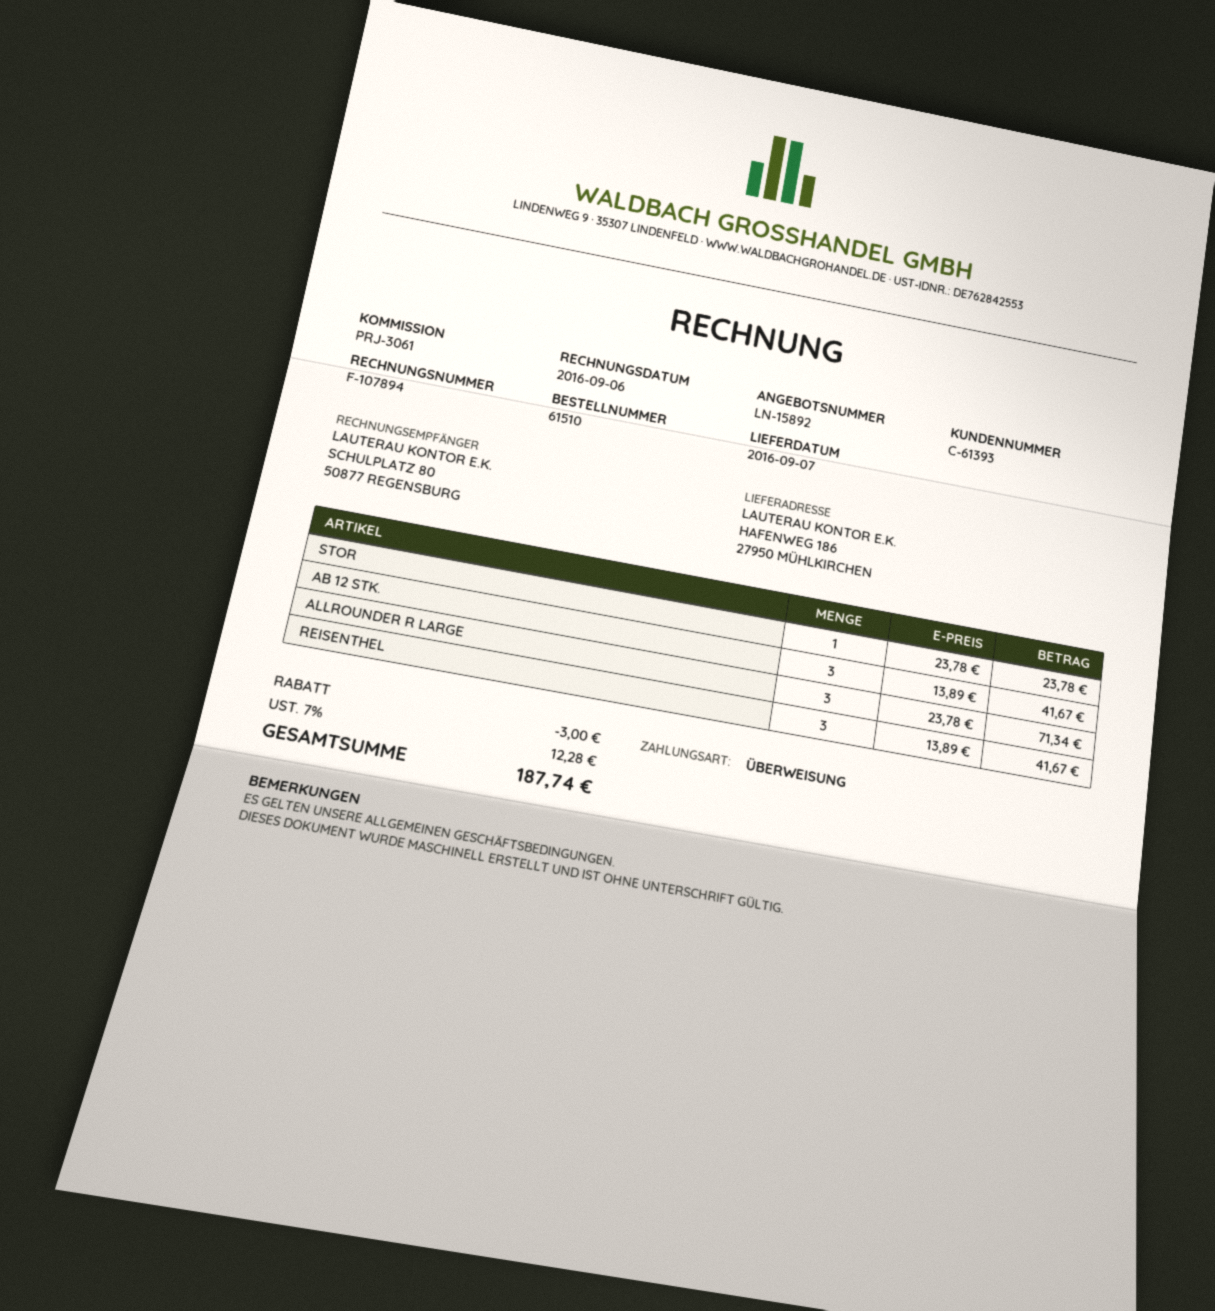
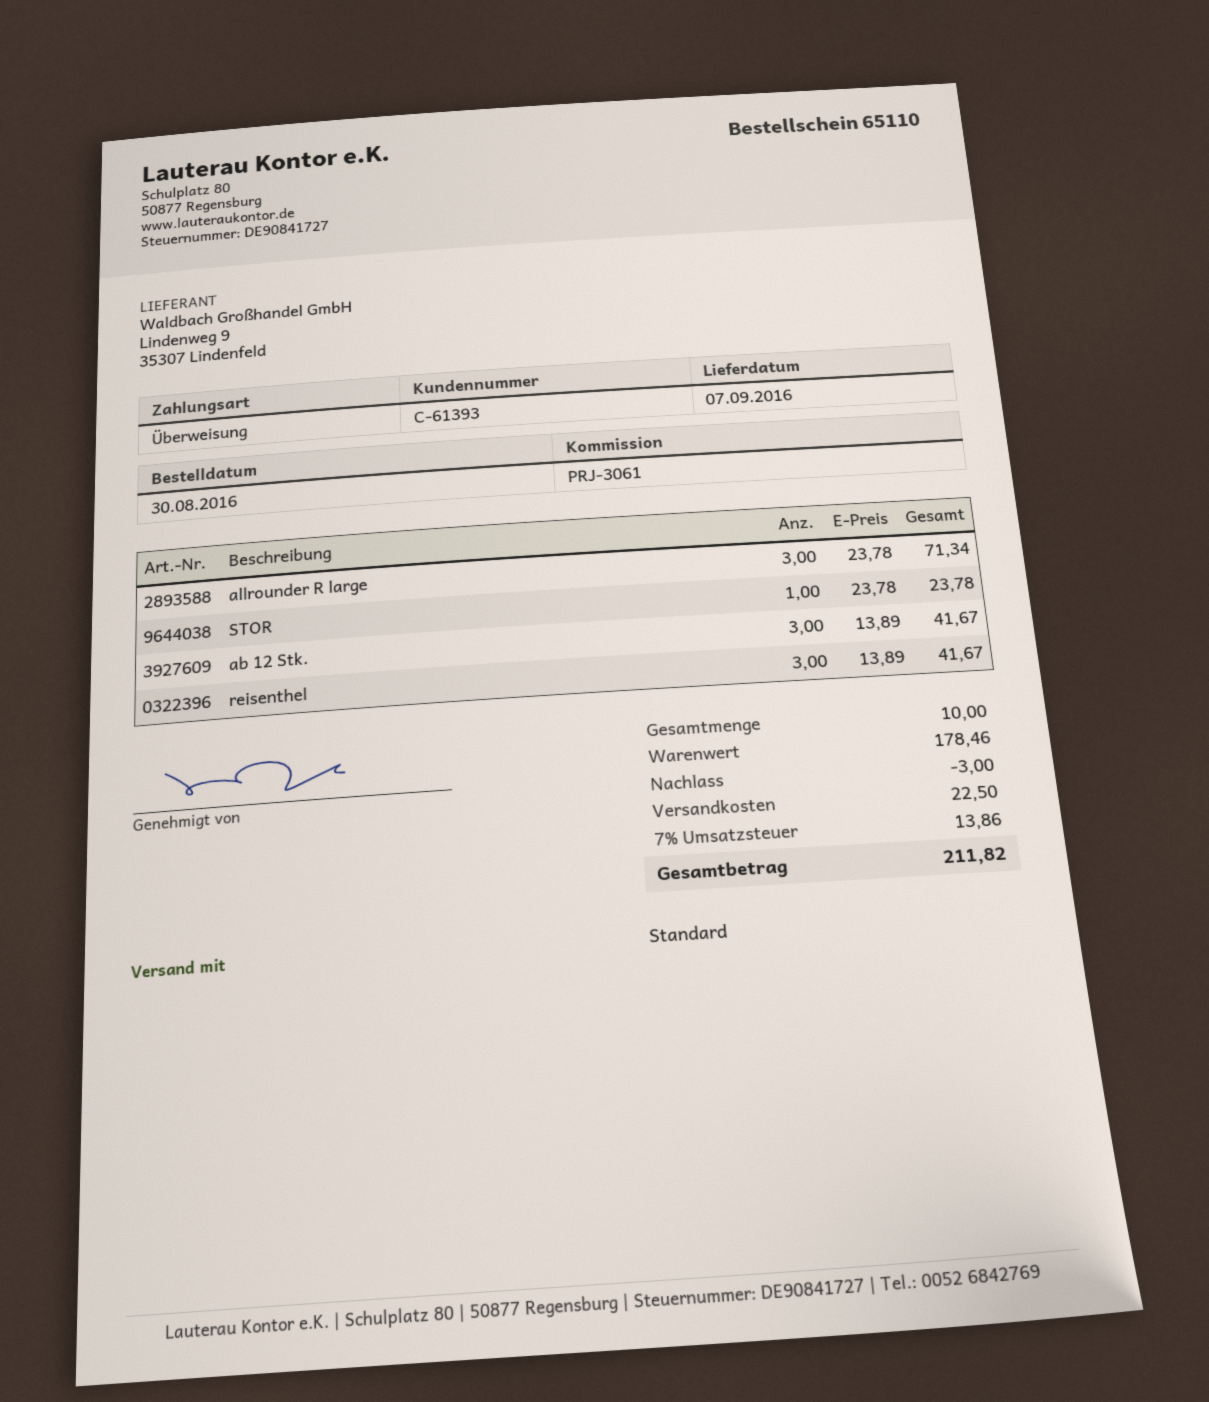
order number: 61510 -> 65110
shipping: none -> 22.50
tax: 7% = 12.28 -> 7% = 13.86
total: 187.74 -> 211.82

